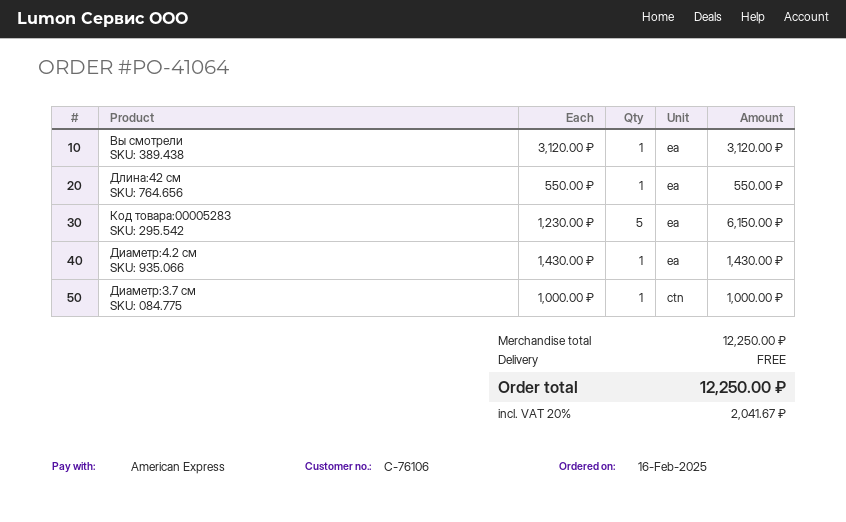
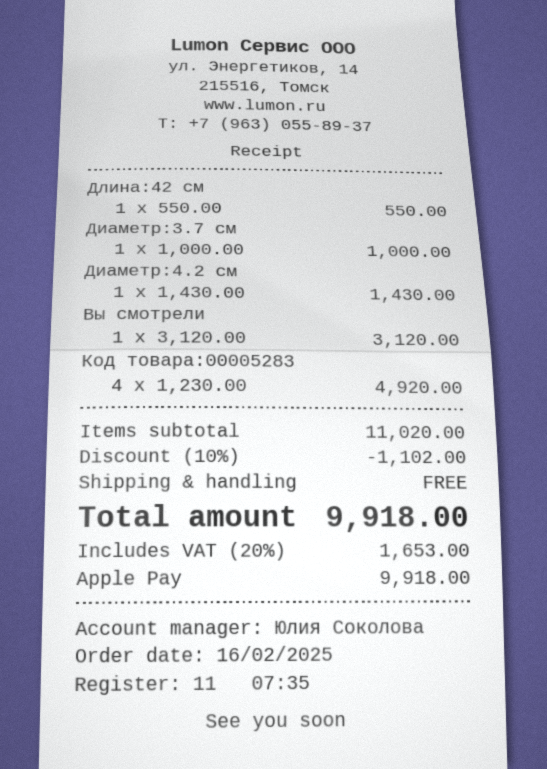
payment method: American Express -> Apple Pay
Код товара:00005283: 5 x 1230.00 = 6150.00 -> 4 x 1230.00 = 4920.00
subtotal: 12250.00 -> 11020.00
discount: none -> 10% = 1102.00
tax: 20% = 2041.67 -> 20% = 1653.00
total: 12250.00 -> 9918.00

